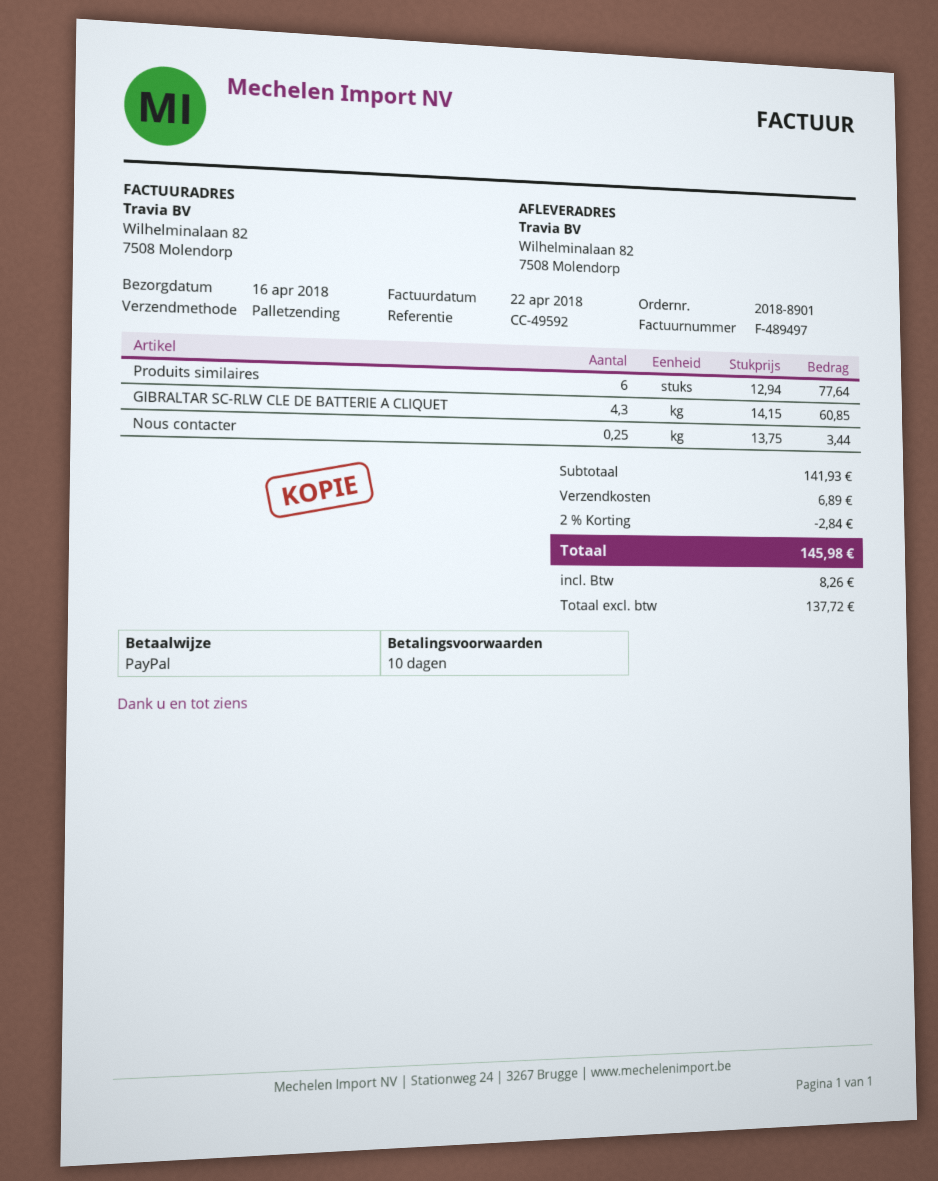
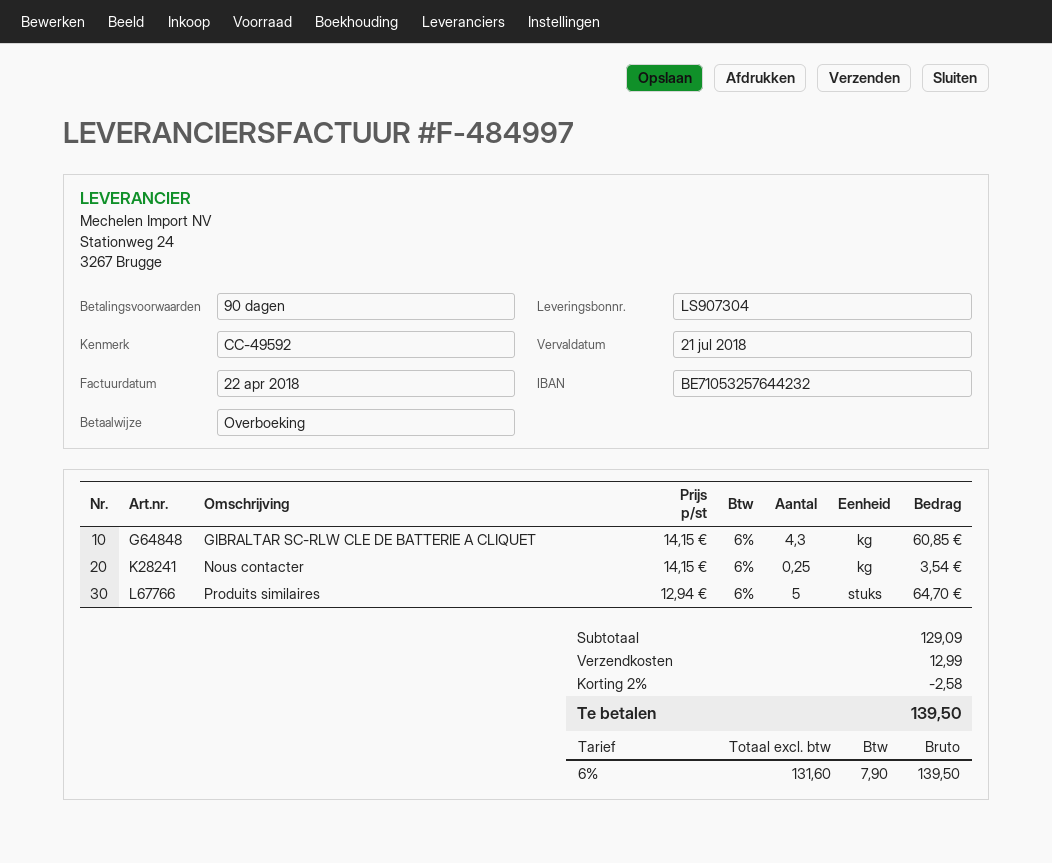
invoice number: F-489497 -> F-484997
payment terms: 10 days -> 90 days
payment method: PayPal -> bank transfer
Produits similaires: 6 x 12.94 = 77.64 -> 5 x 12.94 = 64.70
Nous contacter: 0.25 x 13.75 = 3.44 -> 0.25 x 14.15 = 3.54
subtotal: 141.93 -> 129.09
discount: 2% = 2.84 -> 2% = 2.58
shipping: 6.89 -> 12.99
net: 137.72 -> 131.60
tax: 8.26 -> 7.90
total: 145.98 -> 139.50

